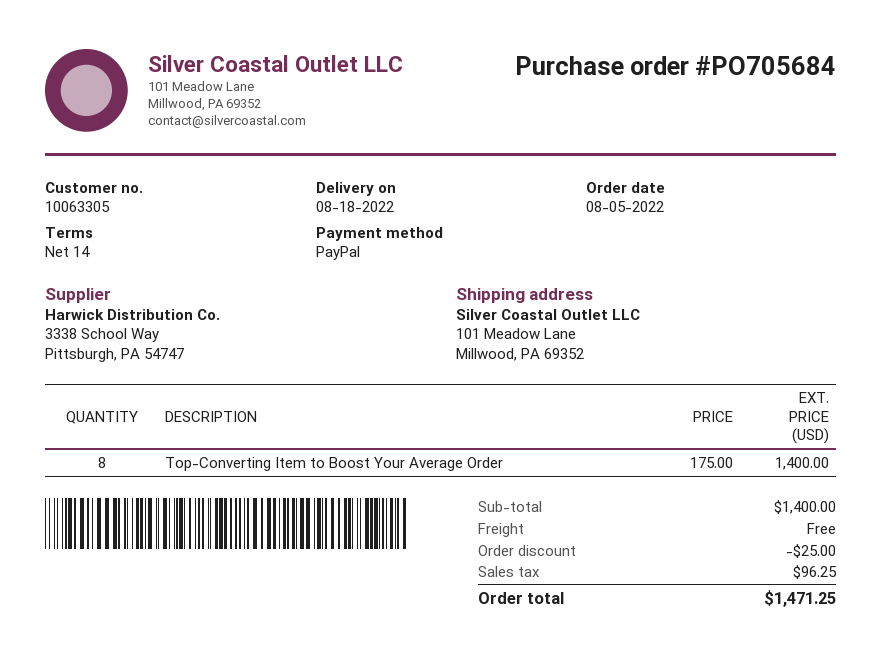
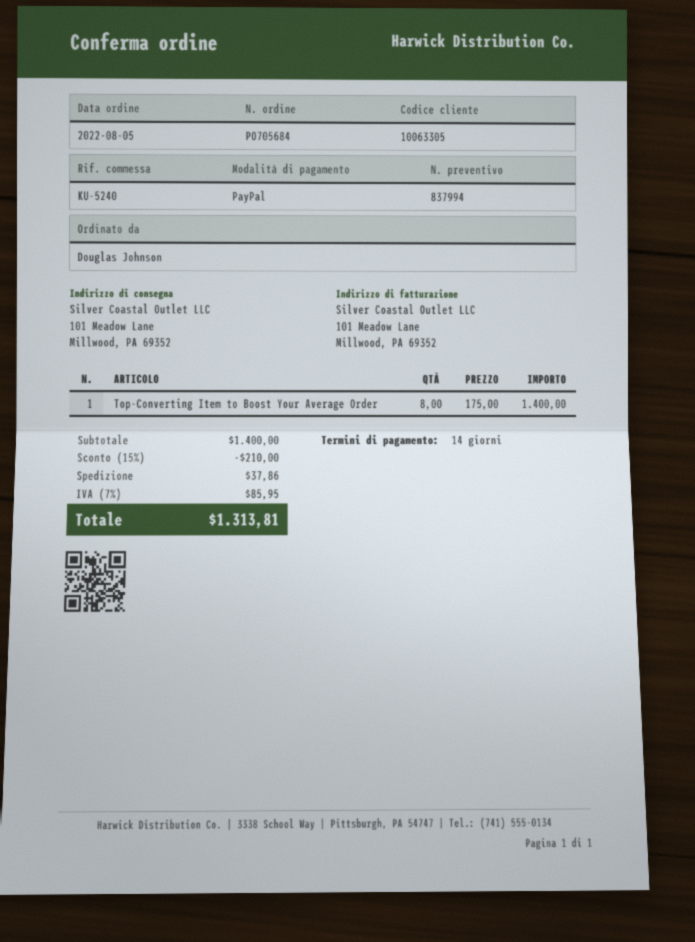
discount: 25.00 -> 210.00
shipping: 0.00 -> 37.86
tax: 96.25 -> 85.95
total: 1471.25 -> 1313.81

